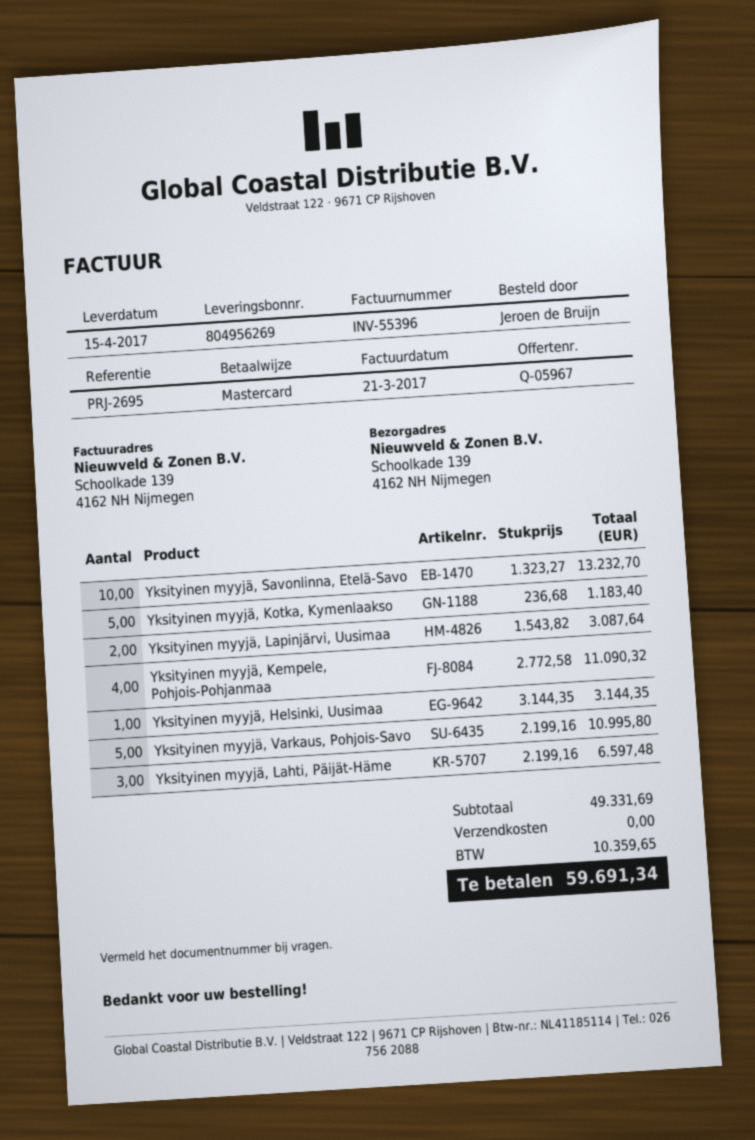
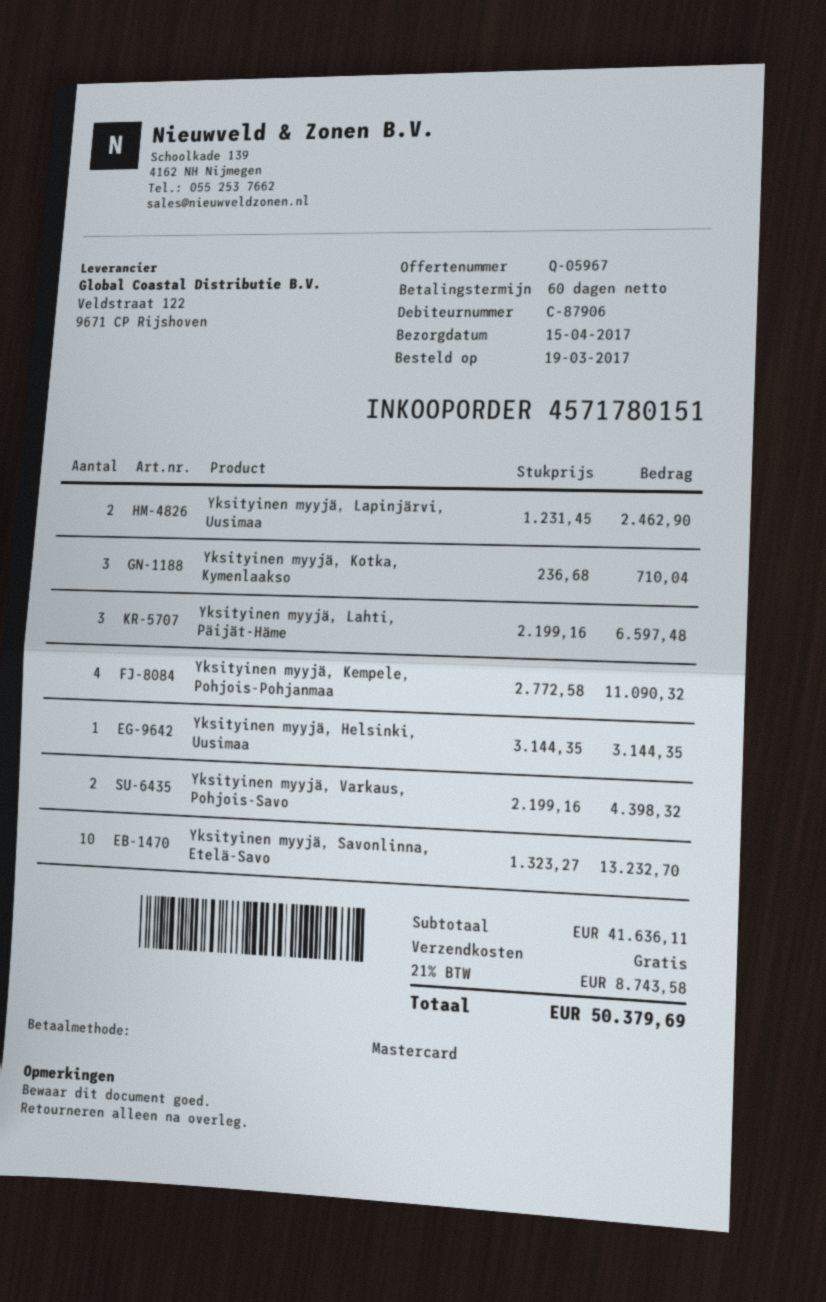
Yksityinen myyjä, Kotka, Kymenlaakso: 5 x 236.68 = 1183.40 -> 3 x 236.68 = 710.04
Yksityinen myyjä, Lapinjärvi, Uusimaa: 2 x 1543.82 = 3087.64 -> 2 x 1231.45 = 2462.90
Yksityinen myyjä, Varkaus, Pohjois-Savo: 5 x 2199.16 = 10995.80 -> 2 x 2199.16 = 4398.32
subtotal: 49331.69 -> 41636.11
tax: 10359.65 -> 8743.58
total: 59691.34 -> 50379.69

